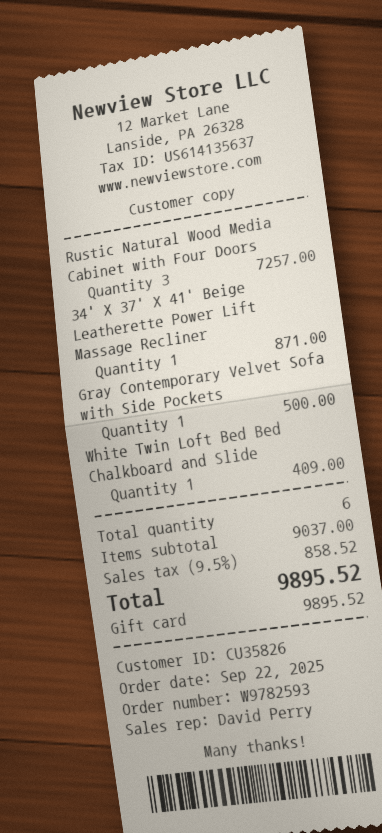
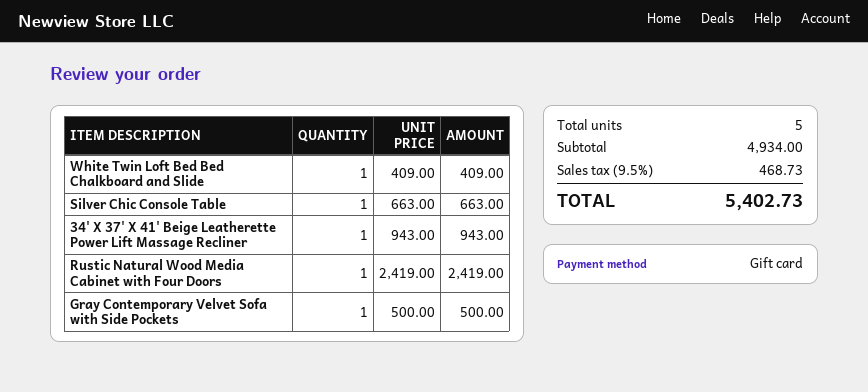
Rustic Natural Wood Media Cabinet with Four Doors: 3 for 7257.00 -> 1 for 2419.00
34' X 37' X 41' Beige Leatherette Power Lift Massage Recliner: 1 for 871.00 -> 1 for 943.00
Silver Chic Console Table: none -> 1 for 663.00
total quantity: 6 -> 5
subtotal: 9037.00 -> 4934.00
tax: 9.5% = 858.52 -> 9.5% = 468.73
total: 9895.52 -> 5402.73

